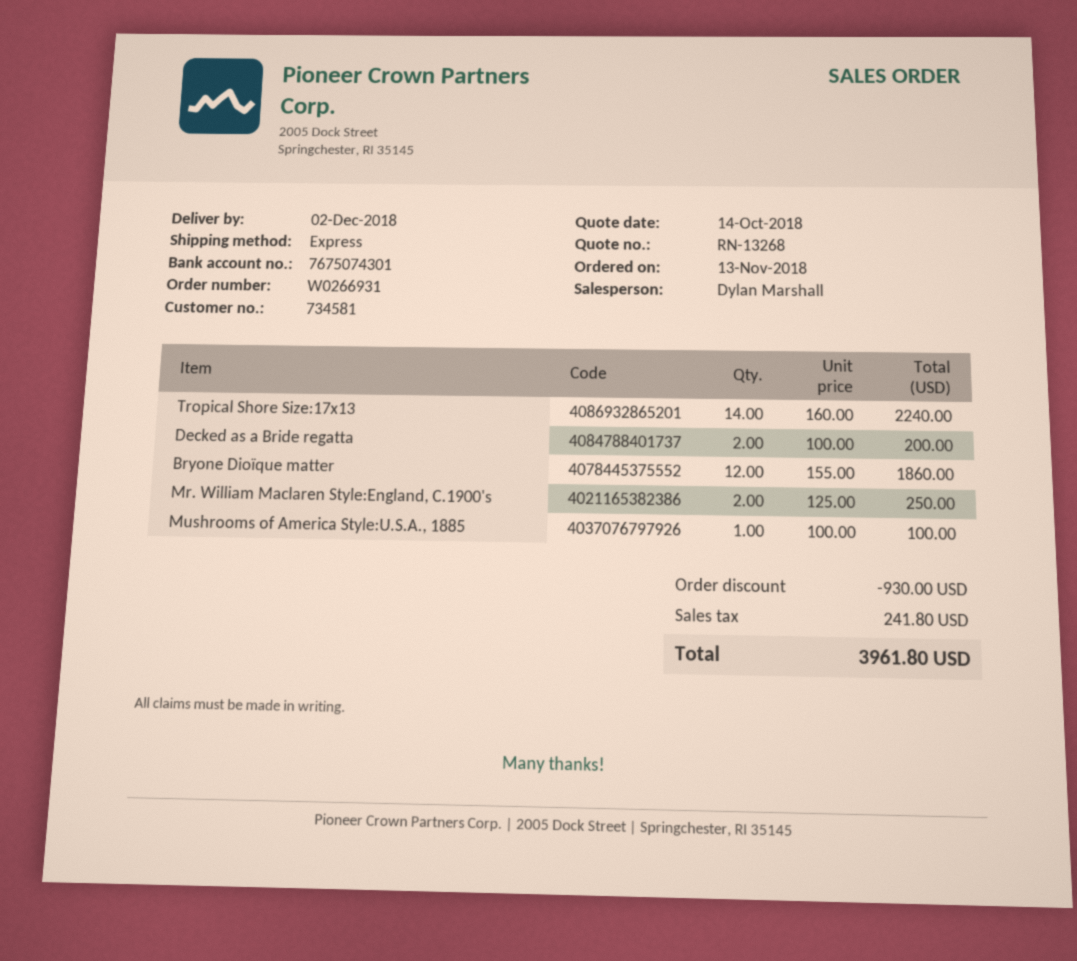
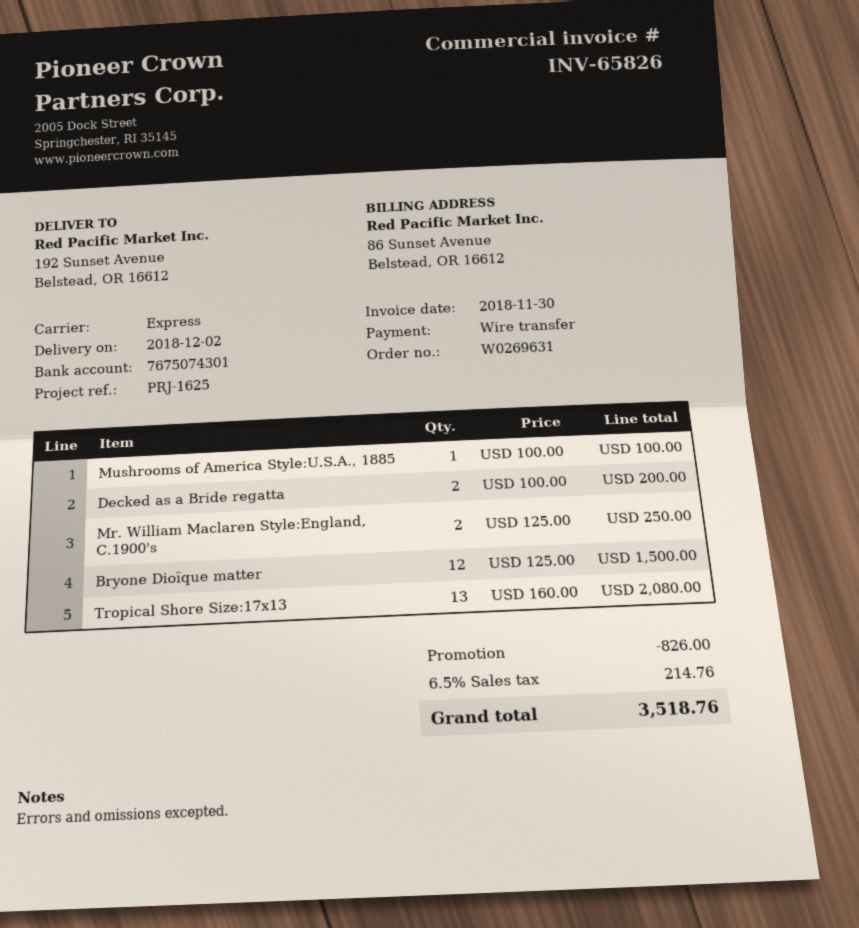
order number: W0266931 -> W0269631
Tropical Shore Size:17x13: 14 x 160.00 = 2240.00 -> 13 x 160.00 = 2080.00
Bryone Dioïque matter: 12 x 155.00 = 1860.00 -> 12 x 125.00 = 1500.00
discount: 930.00 -> 826.00
tax: 241.80 -> 214.76
total: 3961.80 -> 3518.76

